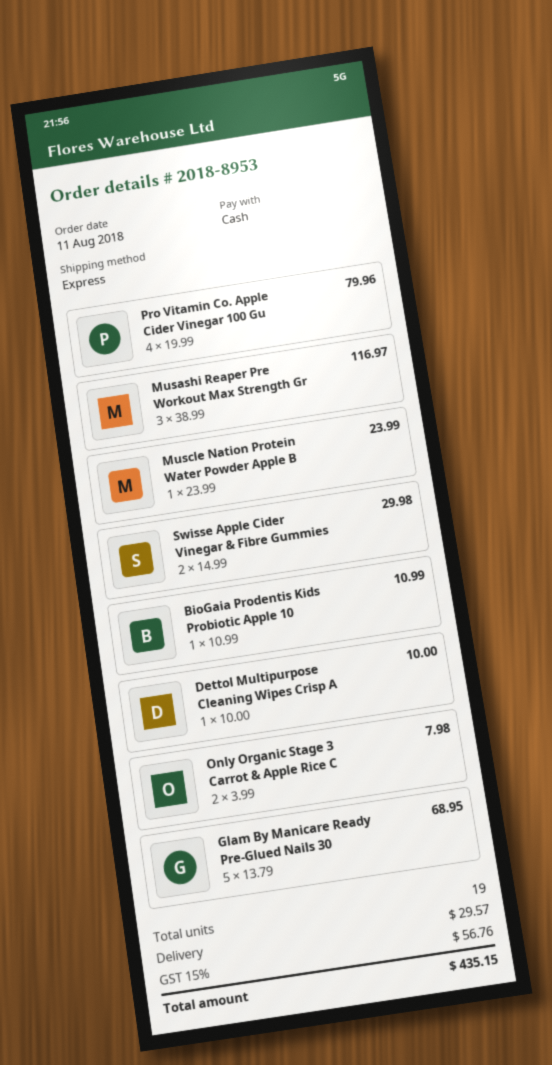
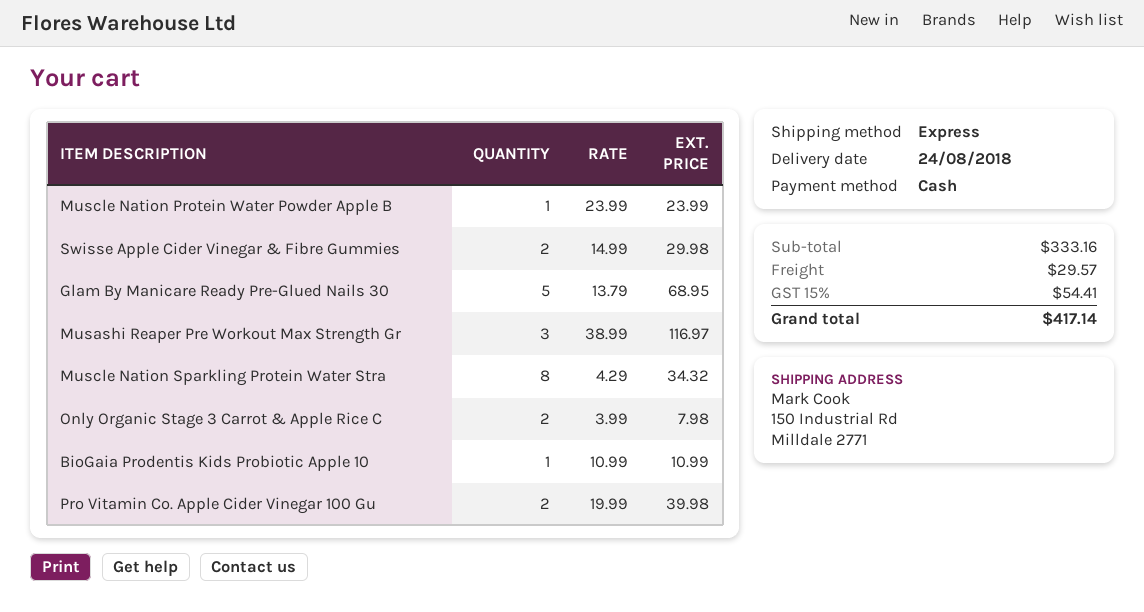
Pro Vitamin Co. Apple Cider Vinegar 100 Gu: 4 x 19.99 = 79.96 -> 2 x 19.99 = 39.98
Dettol Multipurpose Cleaning Wipes Crisp A: 1 x 10.00 = 10.00 -> none
Muscle Nation Sparkling Protein Water Stra: none -> 8 x 4.29 = 34.32
tax: 15% = 56.76 -> 15% = 54.41
total: 435.15 -> 417.14

